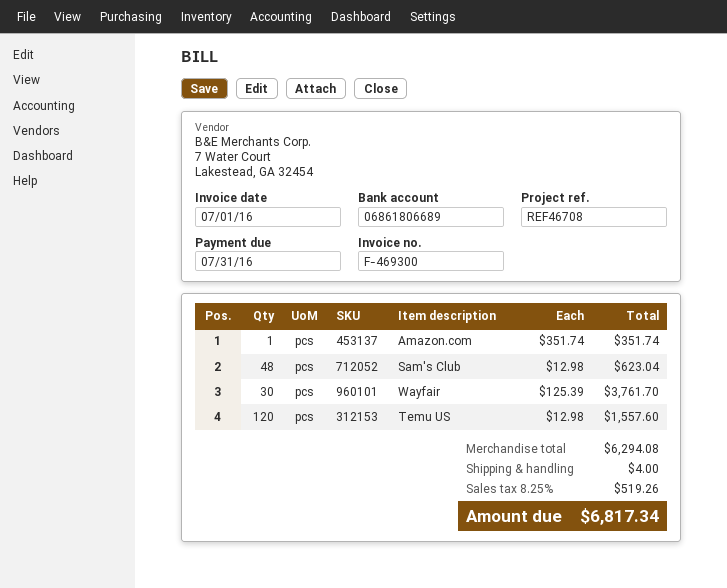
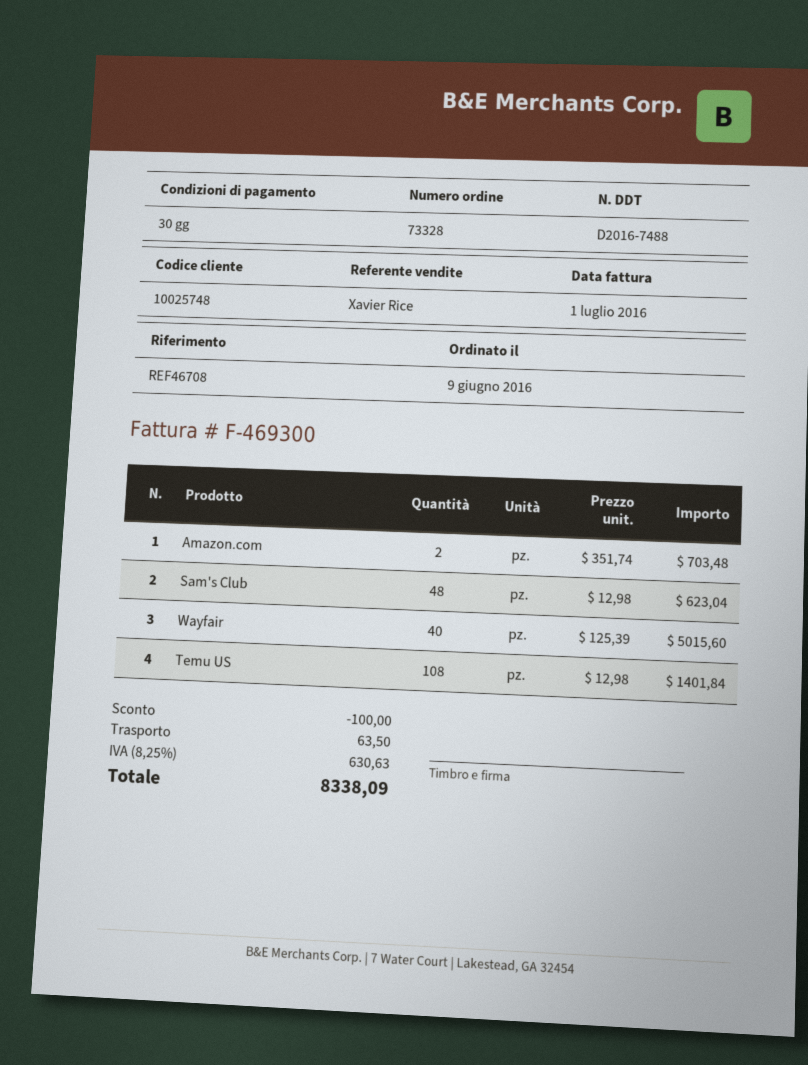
Amazon.com: 1 x 351.74 = 351.74 -> 2 x 351.74 = 703.48
Wayfair: 30 x 125.39 = 3761.70 -> 40 x 125.39 = 5015.60
Temu US: 120 x 12.98 = 1557.60 -> 108 x 12.98 = 1401.84
discount: none -> 100.00
shipping: 4.00 -> 63.50
tax: 8.25% = 519.26 -> 8.25% = 630.63
total: 6817.34 -> 8338.09

